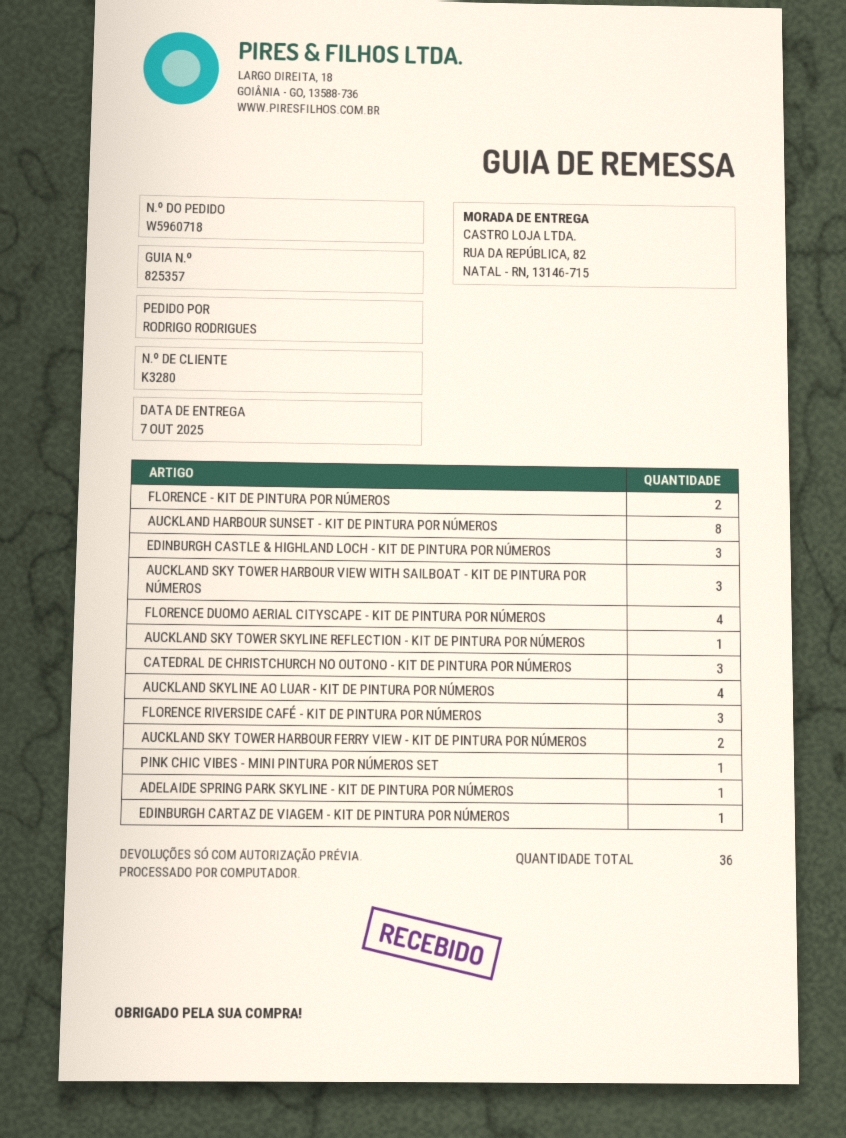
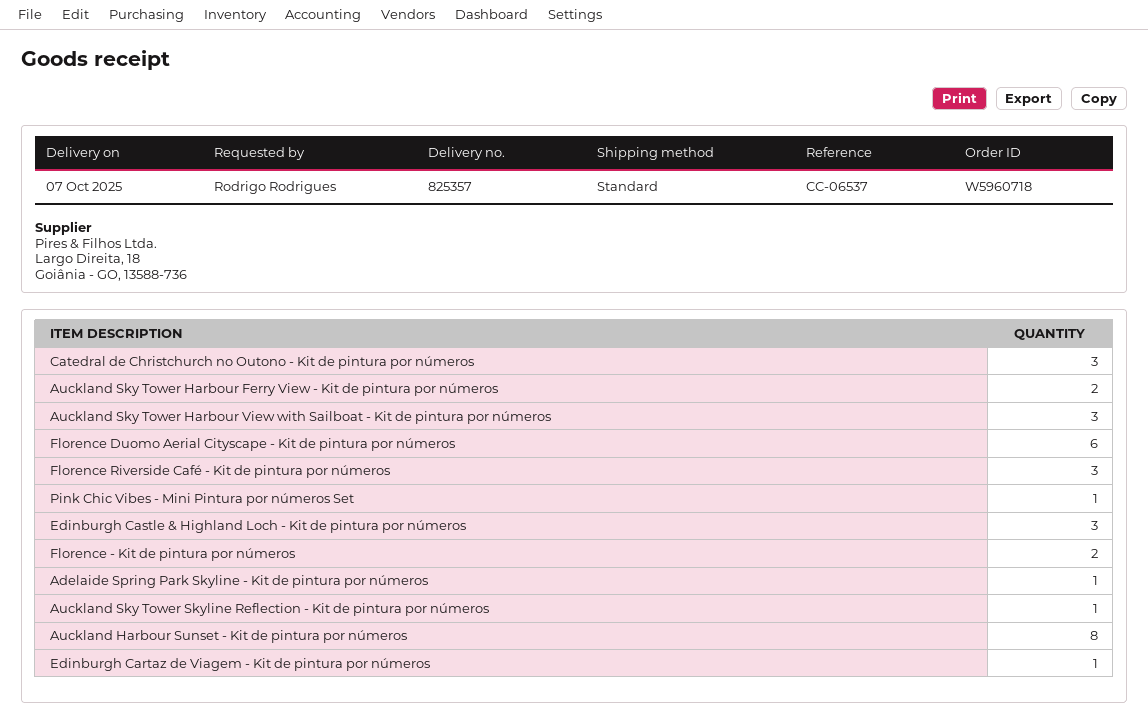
FLORENCE DUOMO AERIAL CITYSCAPE - KIT DE PINTURA POR NÚMEROS: 4 -> 6
AUCKLAND SKYLINE AO LUAR - KIT DE PINTURA POR NÚMEROS: 4 -> none

